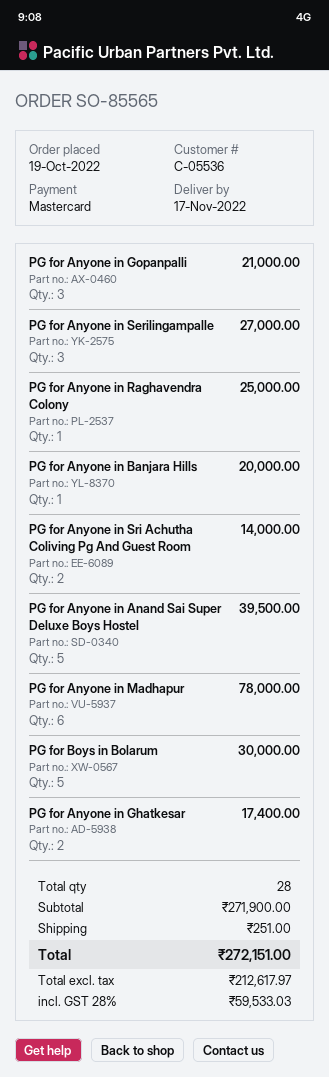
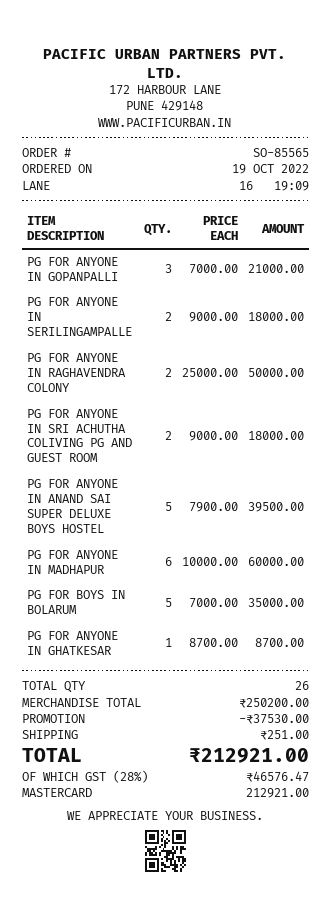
PG for Anyone in Serilingampalle: 3 for 27000.00 -> 2 for 18000.00
PG for Anyone in Raghavendra Colony: 1 for 25000.00 -> 2 for 50000.00
PG for Anyone in Banjara Hills: 1 for 20000.00 -> none
PG for Anyone in Sri Achutha Coliving Pg And Guest Room: 2 for 14000.00 -> 2 for 18000.00
PG for Anyone in Madhapur: 6 for 78000.00 -> 6 for 60000.00
PG for Boys in Bolarum: 5 for 30000.00 -> 5 for 35000.00
PG for Anyone in Ghatkesar: 2 for 17400.00 -> 1 for 8700.00
total quantity: 28 -> 26
subtotal: 271900.00 -> 250200.00
discount: none -> 37530.00
tax: 28% = 59533.03 -> 28% = 46576.47
total: 272151.00 -> 212921.00

